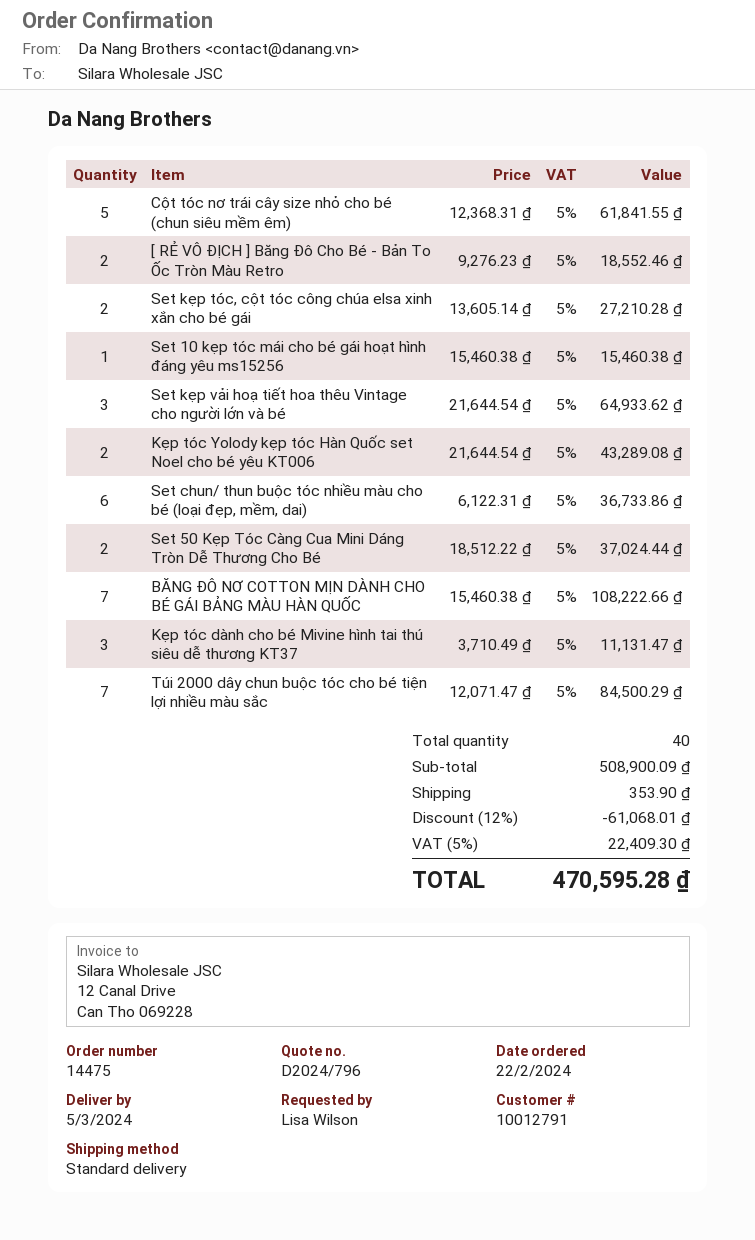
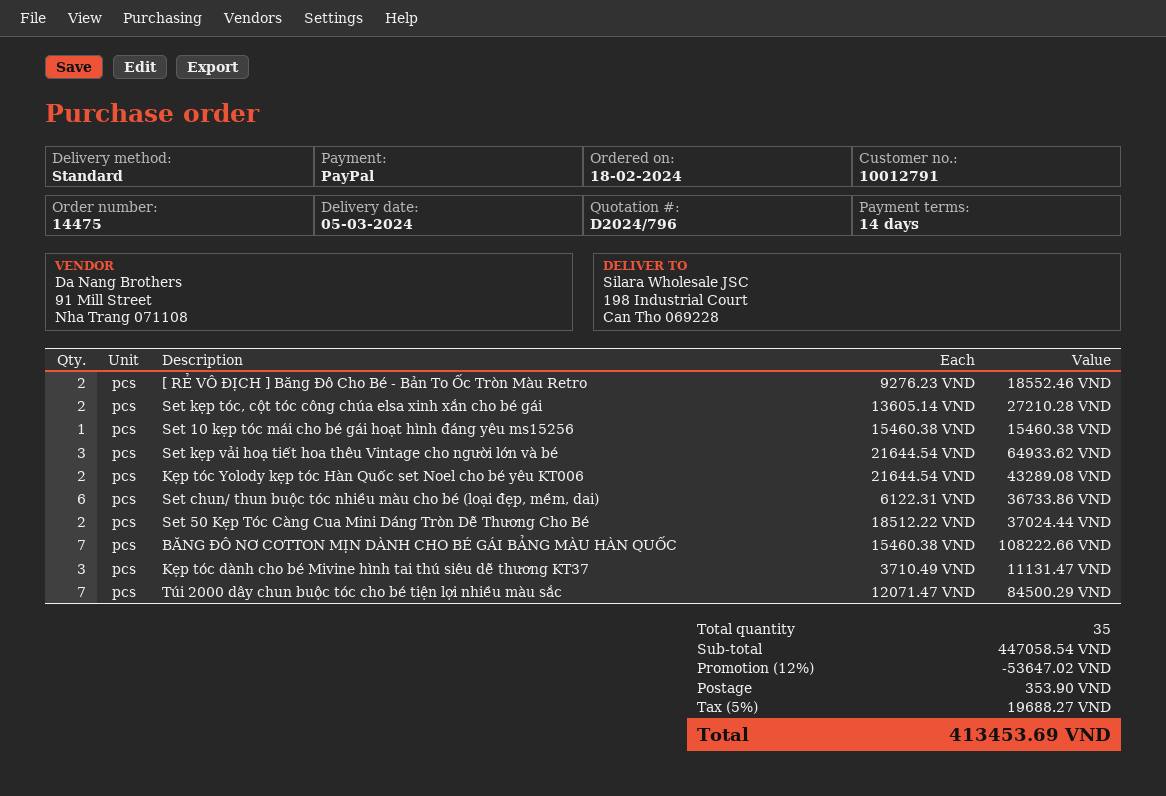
order date: 2024-02-22 -> 2024-02-18
Cột tóc nơ trái cây size nhỏ cho bé (chun siêu mềm êm): 5 x 12368.31 = 61841.55 -> none
total quantity: 40 -> 35
subtotal: 508900.09 -> 447058.54
discount: 12% = 61068.01 -> 12% = 53647.02
tax: 5% = 22409.30 -> 5% = 19688.27
total: 470595.28 -> 413453.69

